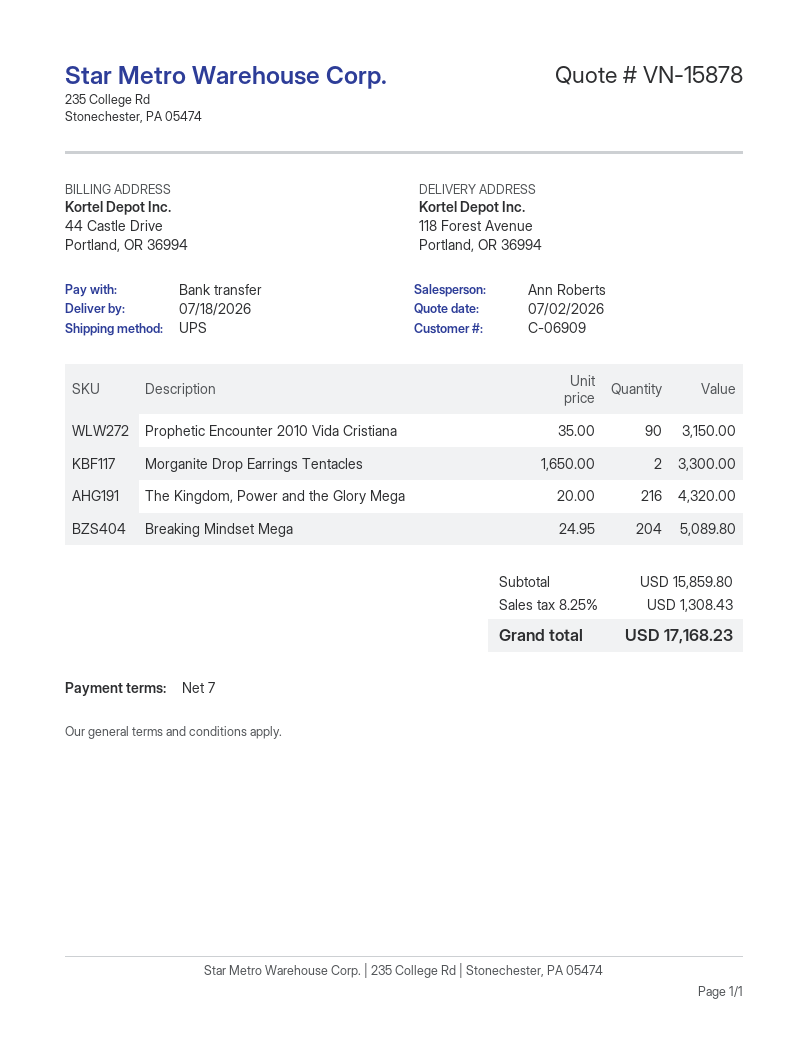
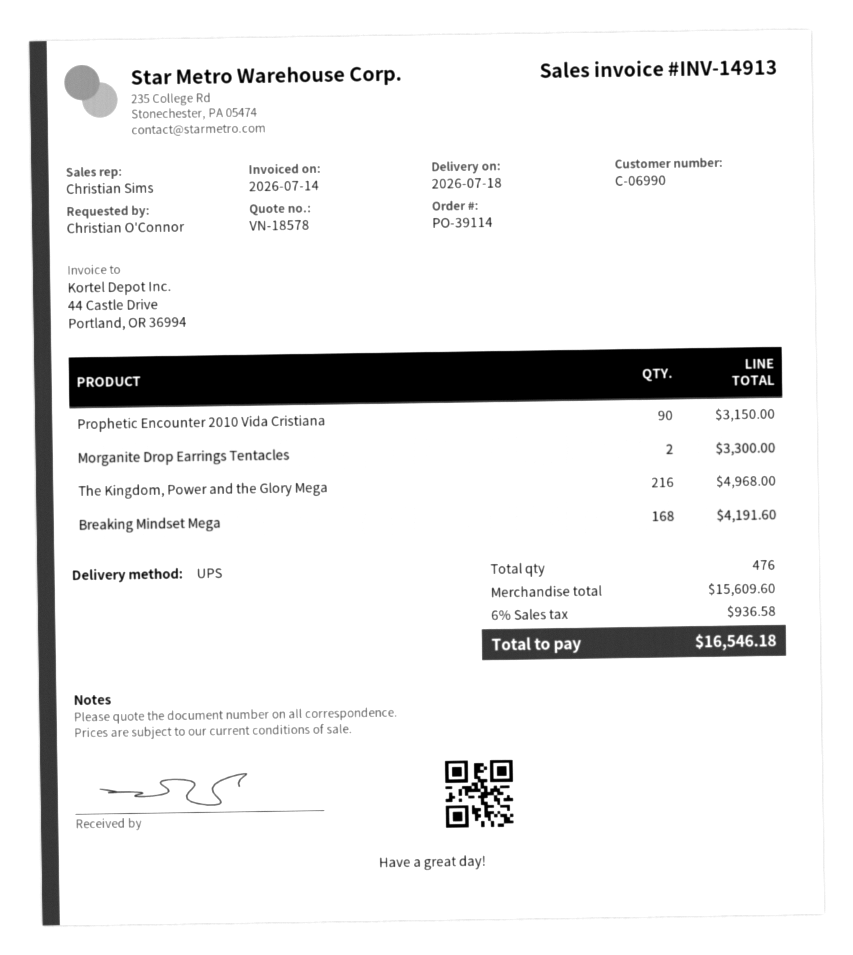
quote number: VN-15878 -> VN-18578
customer number: C-06909 -> C-06990
sales rep: Ann Roberts -> Christian Sims
The Kingdom, Power and the Glory Mega: 216 for 4320.00 -> 216 for 4968.00
Breaking Mindset Mega: 204 for 5089.80 -> 168 for 4191.60
subtotal: 15859.80 -> 15609.60
tax: 8.25% = 1308.43 -> 6% = 936.58
total: 17168.23 -> 16546.18

